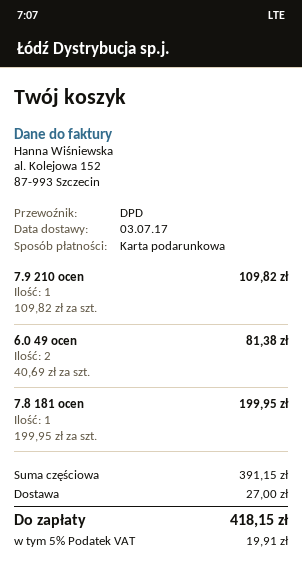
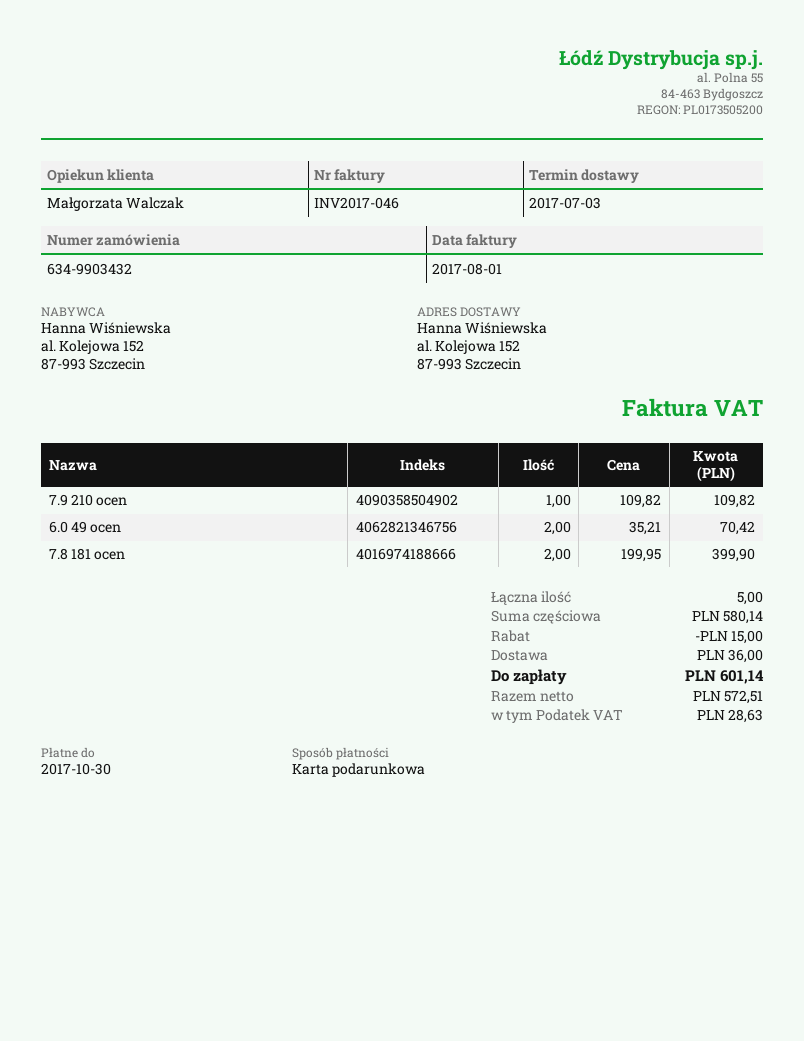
6.0 49 ocen: 2 x 40.69 = 81.38 -> 2 x 35.21 = 70.42
7.8 181 ocen: 1 x 199.95 = 199.95 -> 2 x 199.95 = 399.90
subtotal: 391.15 -> 580.14
discount: none -> 15.00
shipping: 27.00 -> 36.00
tax: 19.91 -> 28.63
total: 418.15 -> 601.14

